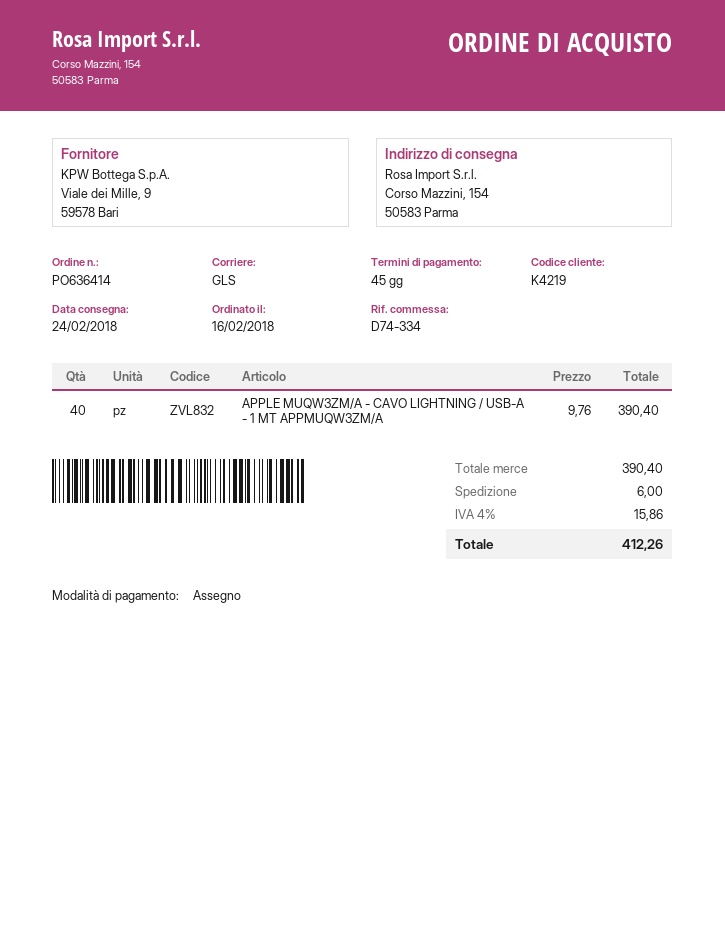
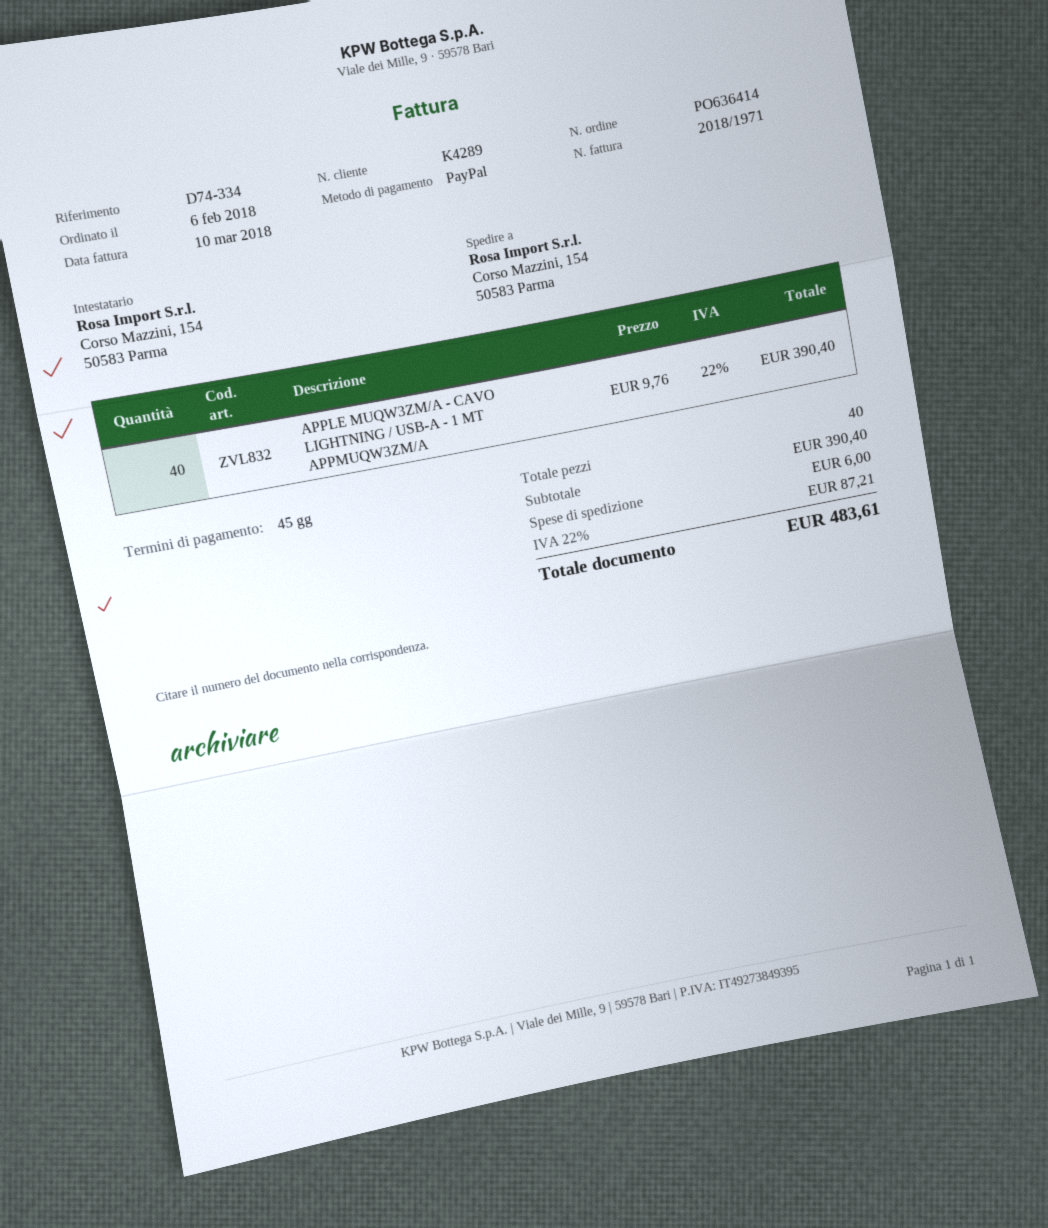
order date: 2018-02-16 -> 2018-02-06
customer number: K4219 -> K4289
payment method: cheque -> PayPal
tax: 4% = 15.86 -> 22% = 87.21
total: 412.26 -> 483.61

